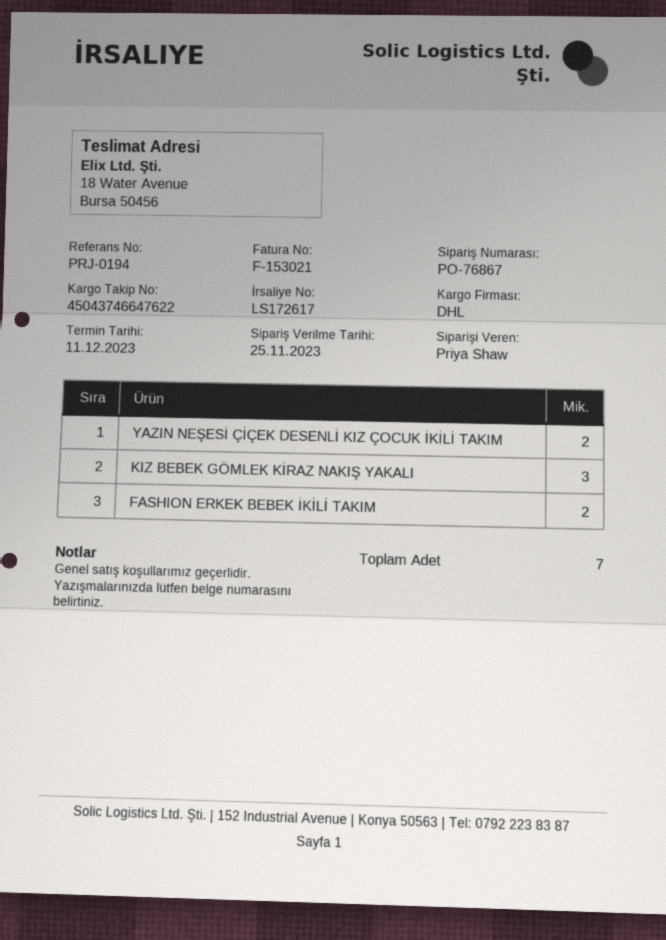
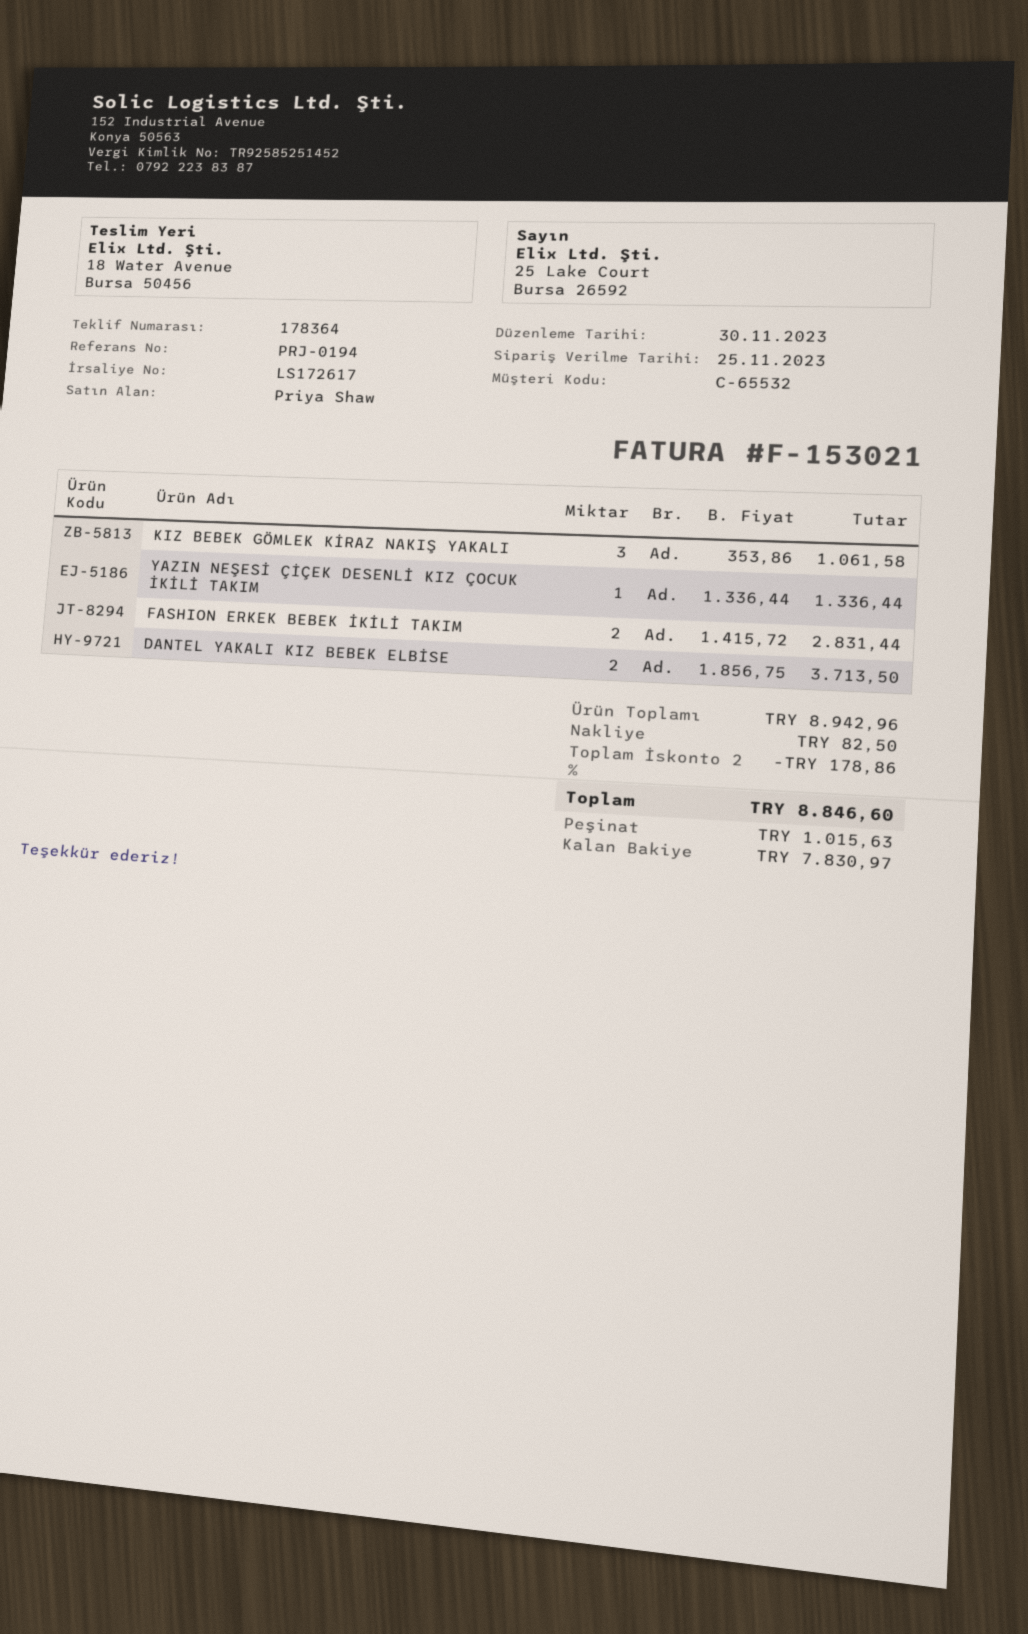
YAZIN NEŞESİ ÇİÇEK DESENLİ KIZ ÇOCUK İKİLİ TAKIM: 2 -> 1
DANTEL YAKALI KIZ BEBEK ELBİSE: none -> 2

